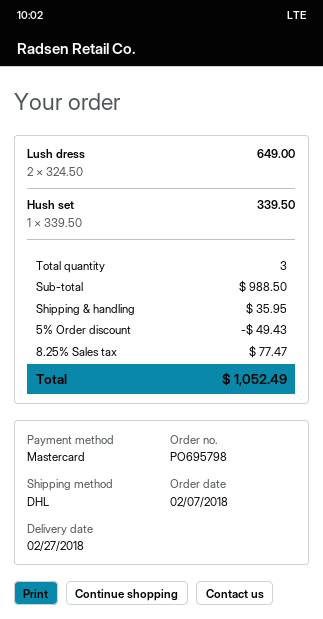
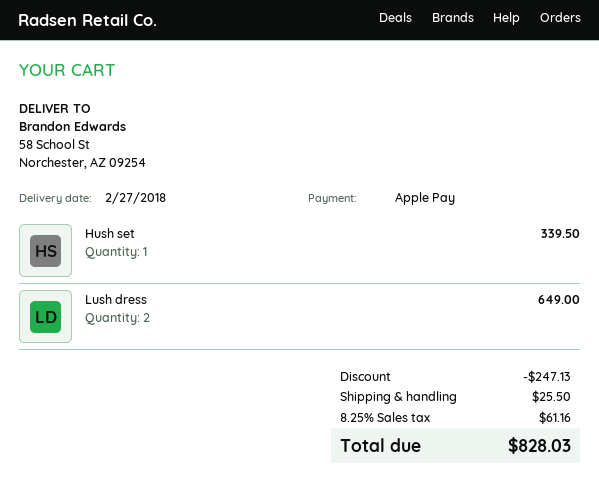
payment method: Mastercard -> Apple Pay
discount: 49.43 -> 247.13
shipping: 35.95 -> 25.50
tax: 8.25% = 77.47 -> 8.25% = 61.16
total: 1052.49 -> 828.03

